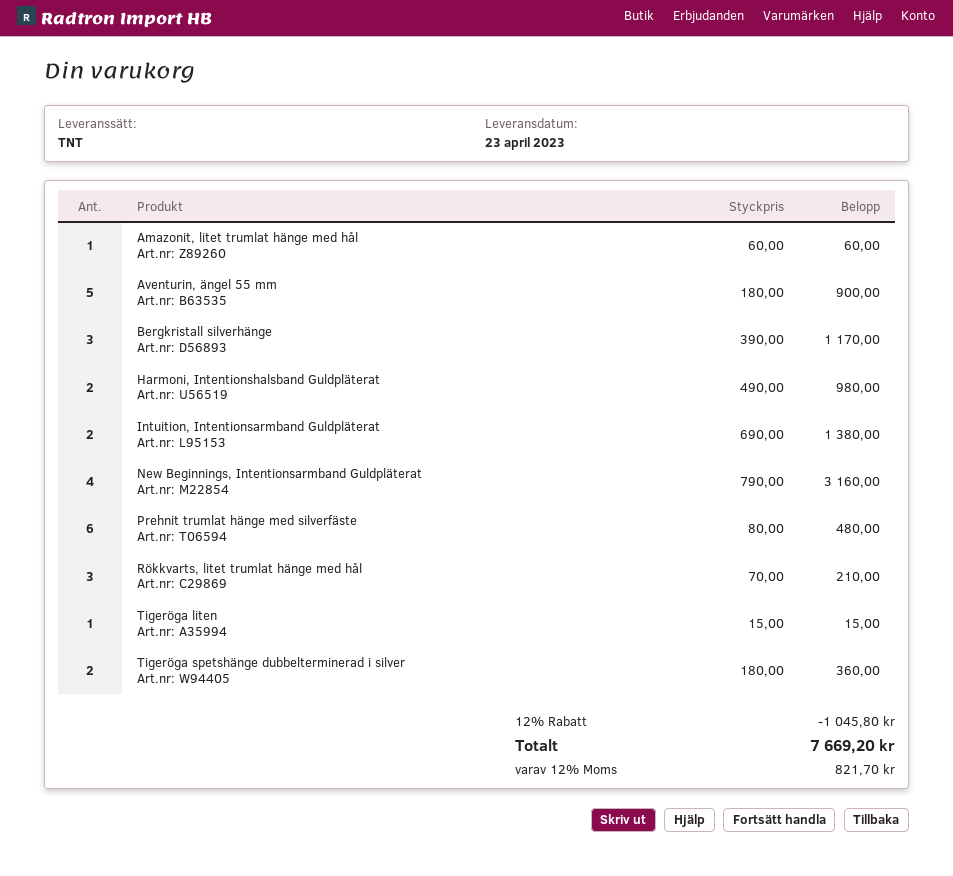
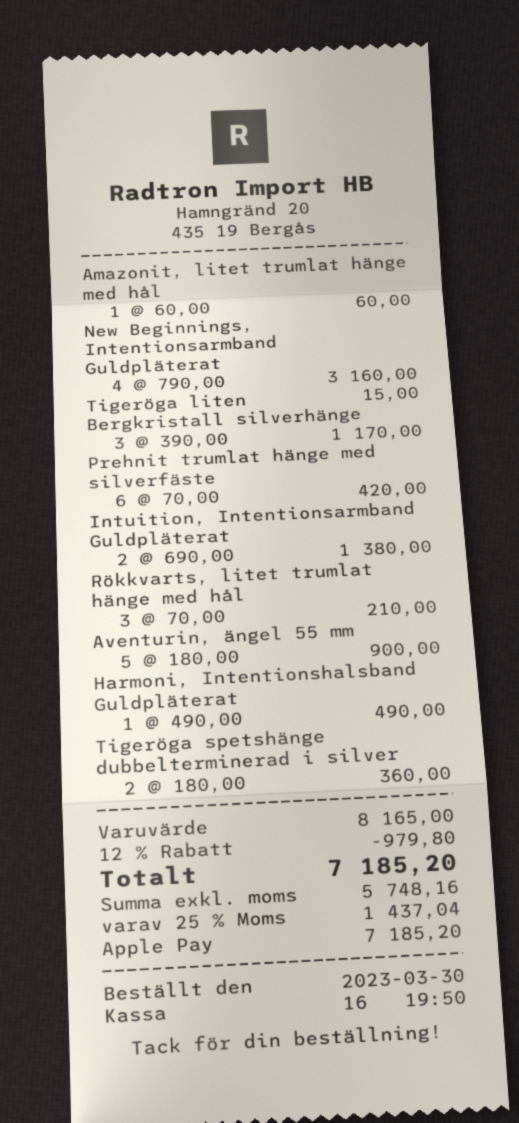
Harmoni, Intentionshalsband Guldpläterat: 2 x 490.00 = 980.00 -> 1 x 490.00 = 490.00
Prehnit trumlat hänge med silverfäste: 6 x 80.00 = 480.00 -> 6 x 70.00 = 420.00
discount: 12% = 1045.80 -> 12% = 979.80
tax: 12% = 821.70 -> 25% = 1437.04
total: 7669.20 -> 7185.20

